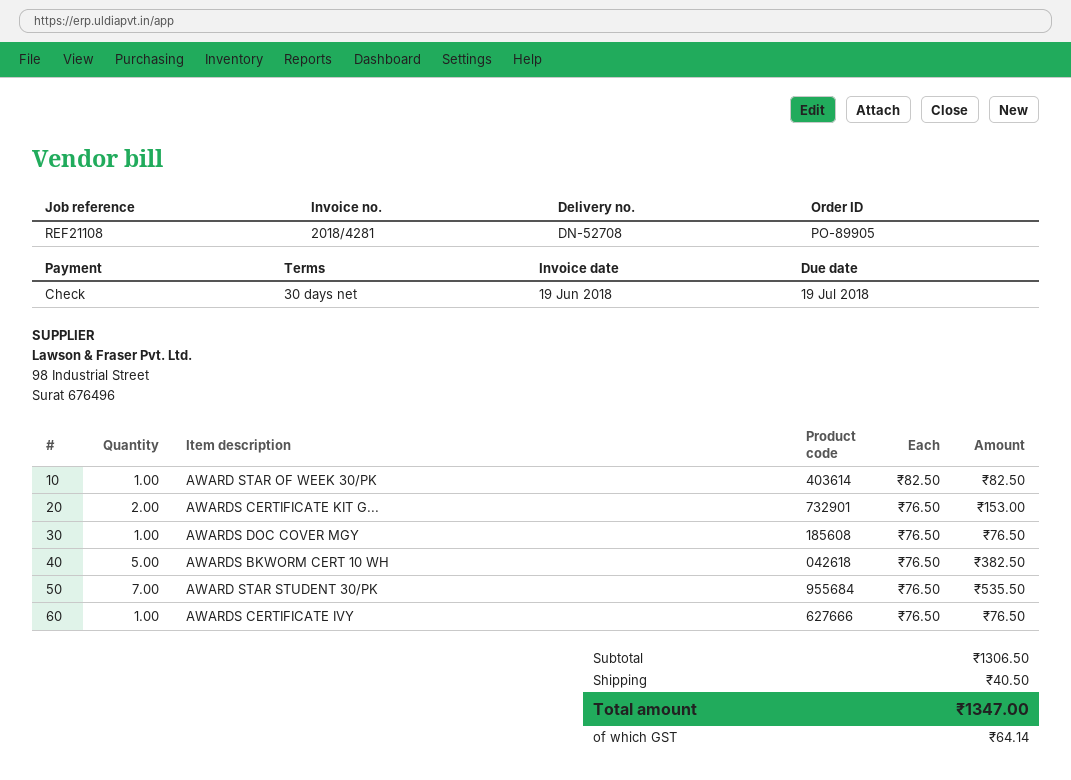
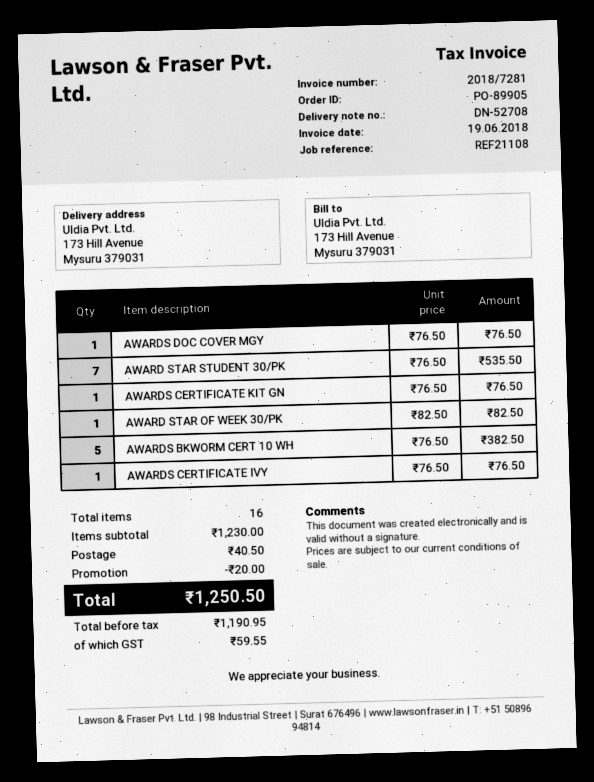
invoice number: 2018/4281 -> 2018/7281
AWARDS CERTIFICATE KIT G...: 2 x 76.50 = 153.00 -> 1 x 76.50 = 76.50
subtotal: 1306.50 -> 1230.00
discount: none -> 20.00
tax: 64.14 -> 59.55
total: 1347.00 -> 1250.50

